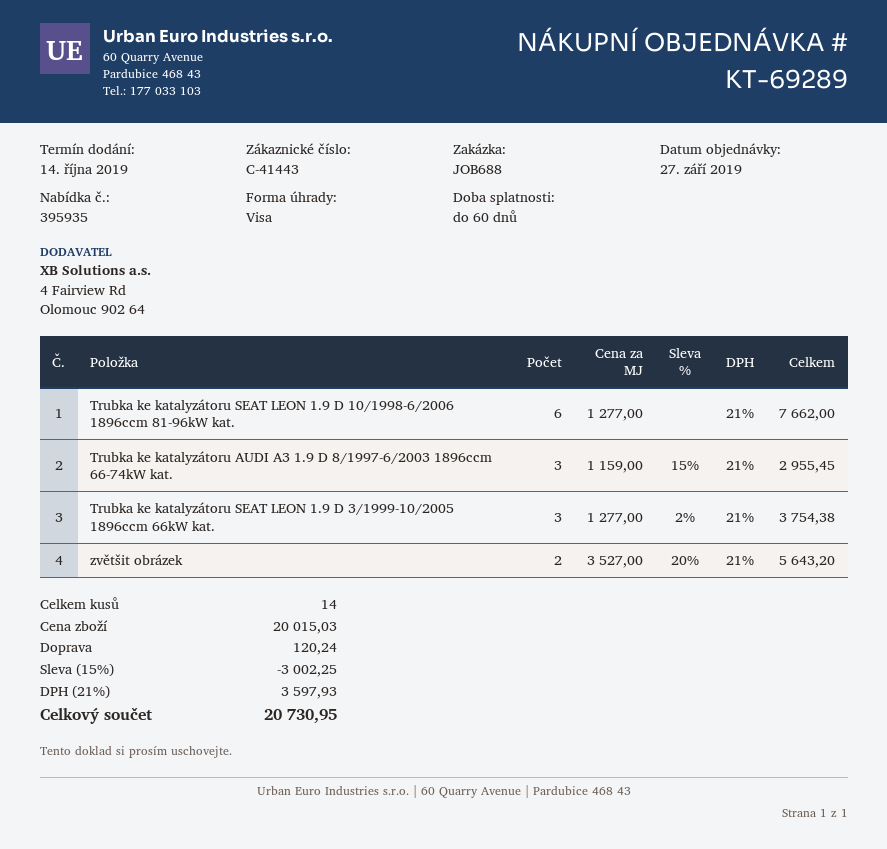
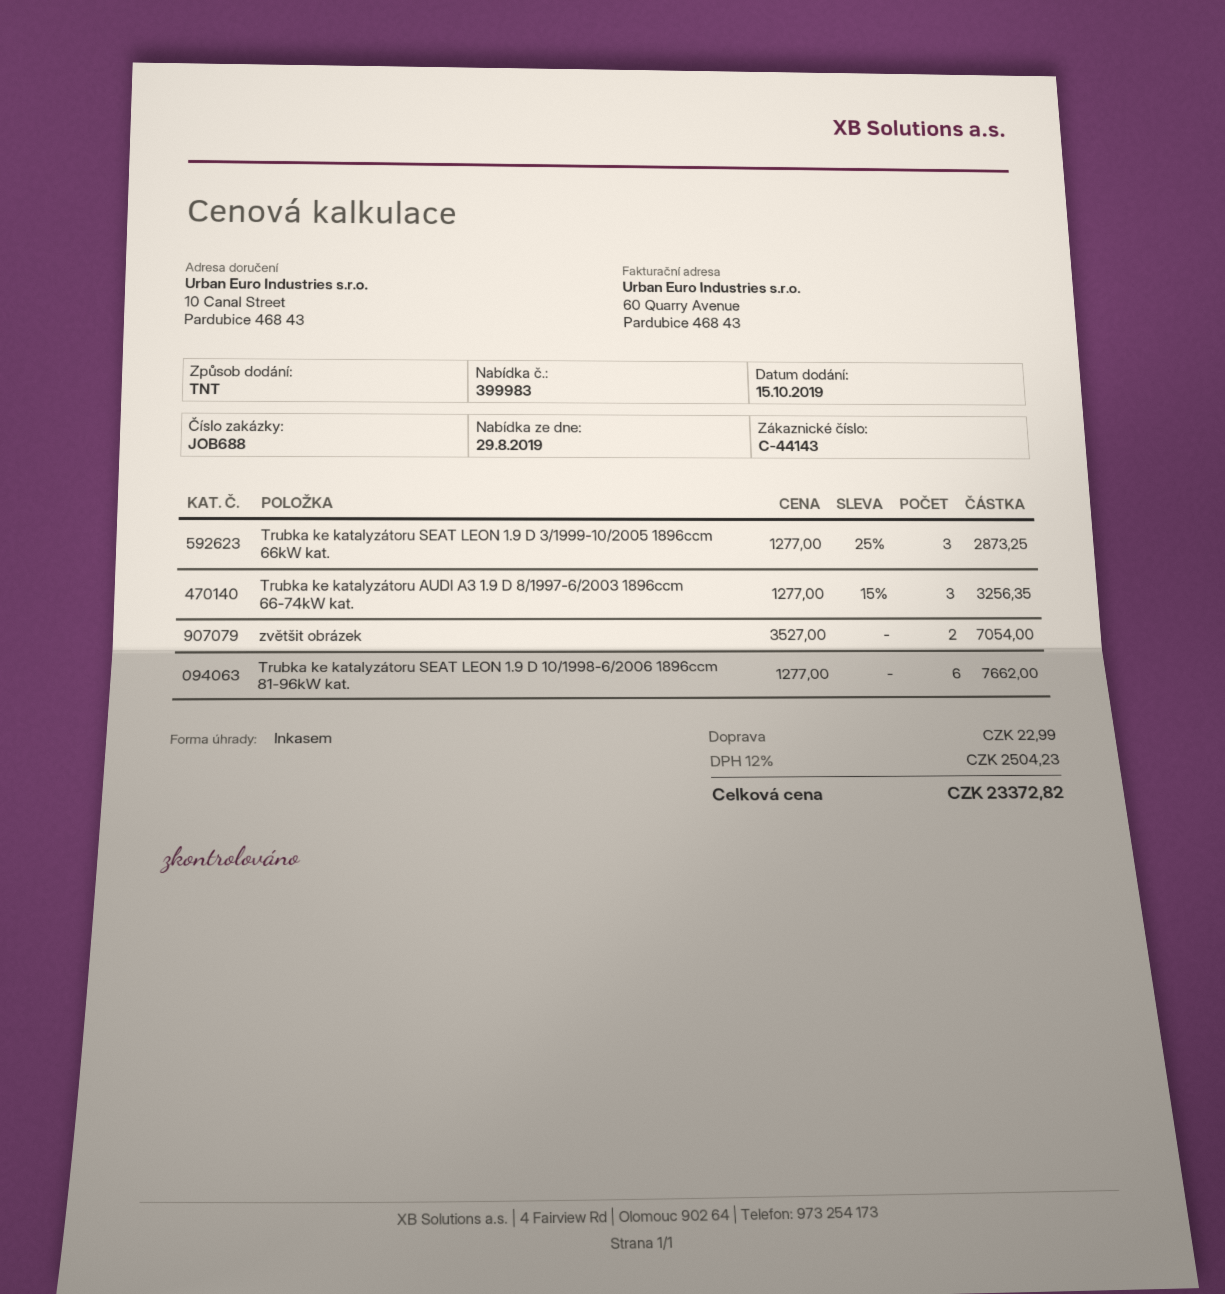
quote number: 395935 -> 399983
delivery date: 2019-10-14 -> 2019-10-15
customer number: C-41443 -> C-44143
payment method: Visa -> direct debit
Trubka ke katalyzátoru AUDI A3 1.9 D 8/1997-6/2003 1896ccm 66-74kW kat.: 3 x 1159.00 - 15% = 2955.45 -> 3 x 1277.00 - 15% = 3256.35
Trubka ke katalyzátoru SEAT LEON 1.9 D 3/1999-10/2005 1896ccm 66kW kat.: 3 x 1277.00 - 2% = 3754.38 -> 3 x 1277.00 - 25% = 2873.25
zvětšit obrázek: 2 x 3527.00 - 20% = 5643.20 -> 2 x 3527.00 = 7054.00
discount: 15% = 3002.25 -> none
shipping: 120.24 -> 22.99
tax: 21% = 3597.93 -> 12% = 2504.23
total: 20730.95 -> 23372.82

